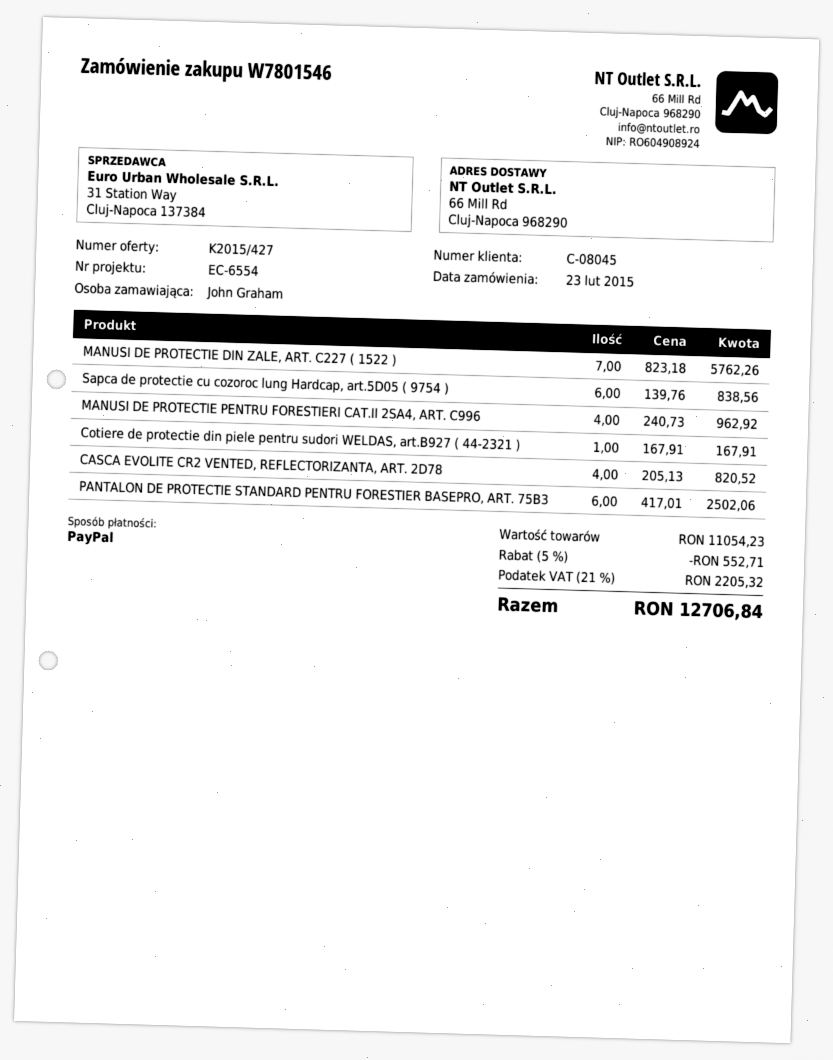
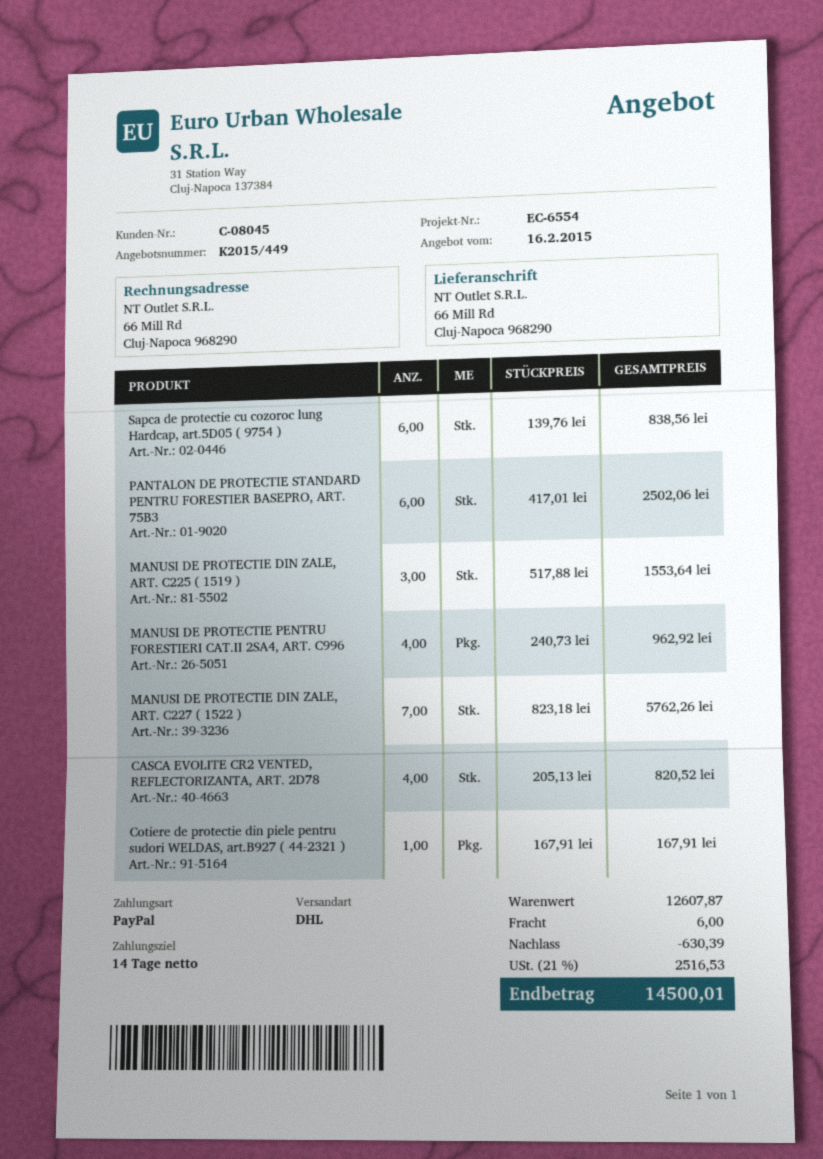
quote number: K2015/427 -> K2015/449
MANUSI DE PROTECTIE DIN ZALE, ART. C225 ( 1519 ): none -> 3 x 517.88 = 1553.64
subtotal: 11054.23 -> 12607.87
discount: 552.71 -> 630.39
shipping: none -> 6.00
tax: 21% = 2205.32 -> 21% = 2516.53
total: 12706.84 -> 14500.01

